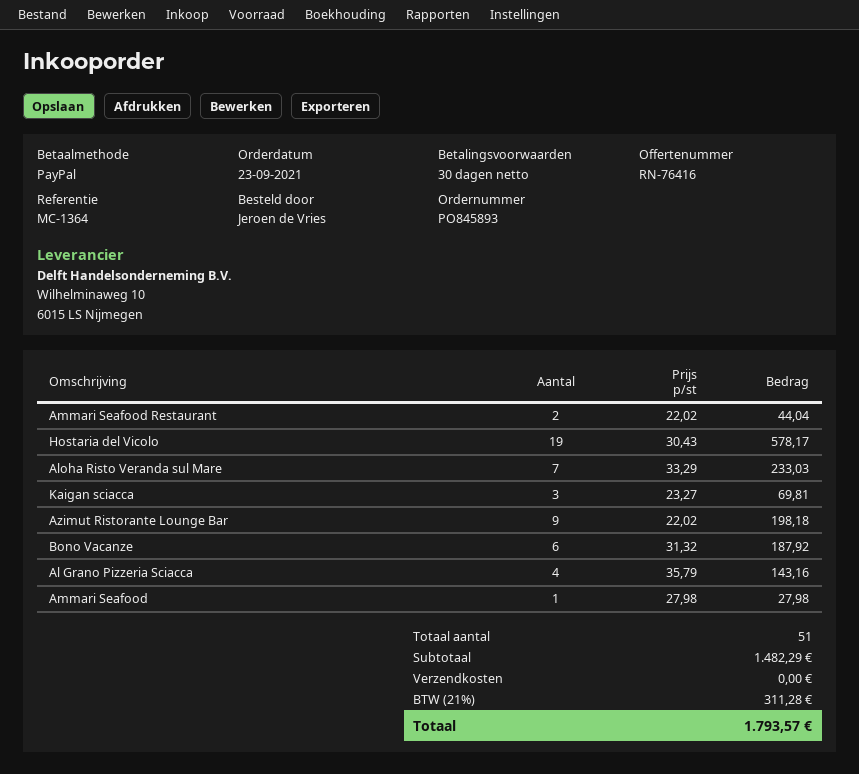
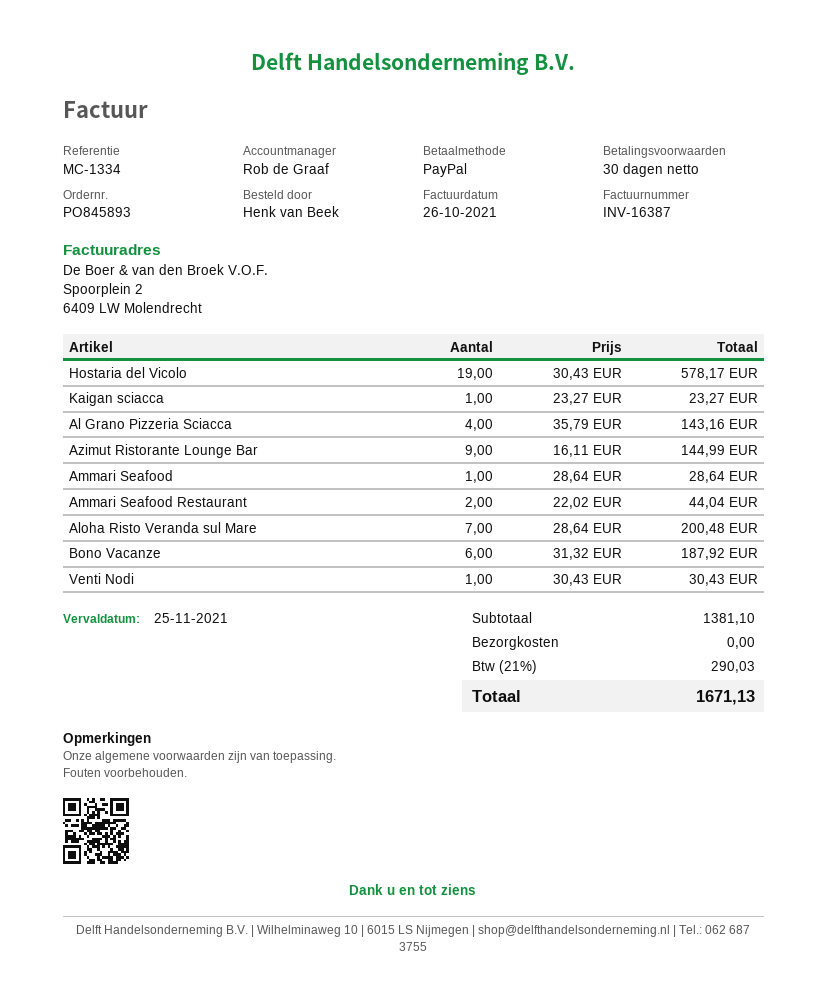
reference: MC-1364 -> MC-1334
ordered by: Jeroen de Vries -> Henk van Beek
Aloha Risto Veranda sul Mare: 7 x 33.29 = 233.03 -> 7 x 28.64 = 200.48
Kaigan sciacca: 3 x 23.27 = 69.81 -> 1 x 23.27 = 23.27
Azimut Ristorante Lounge Bar: 9 x 22.02 = 198.18 -> 9 x 16.11 = 144.99
Ammari Seafood: 1 x 27.98 = 27.98 -> 1 x 28.64 = 28.64
Venti Nodi: none -> 1 x 30.43 = 30.43
subtotal: 1482.29 -> 1381.10
tax: 21% = 311.28 -> 21% = 290.03
total: 1793.57 -> 1671.13

